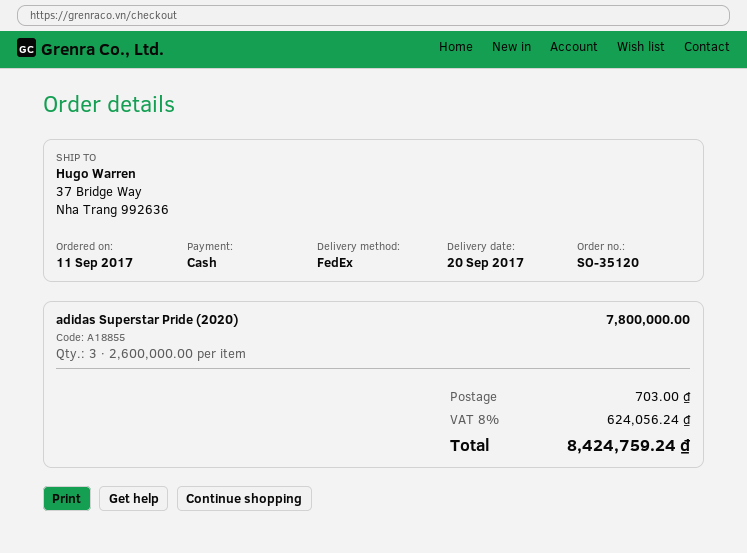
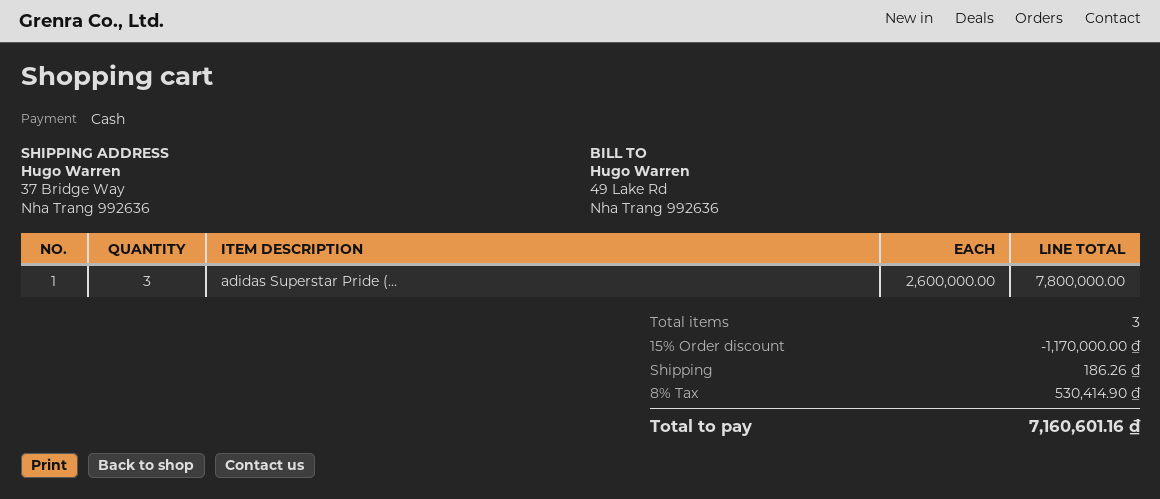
discount: none -> 15% = 1170000.00
shipping: 703.00 -> 186.26
tax: 8% = 624056.24 -> 8% = 530414.90
total: 8424759.24 -> 7160601.16

